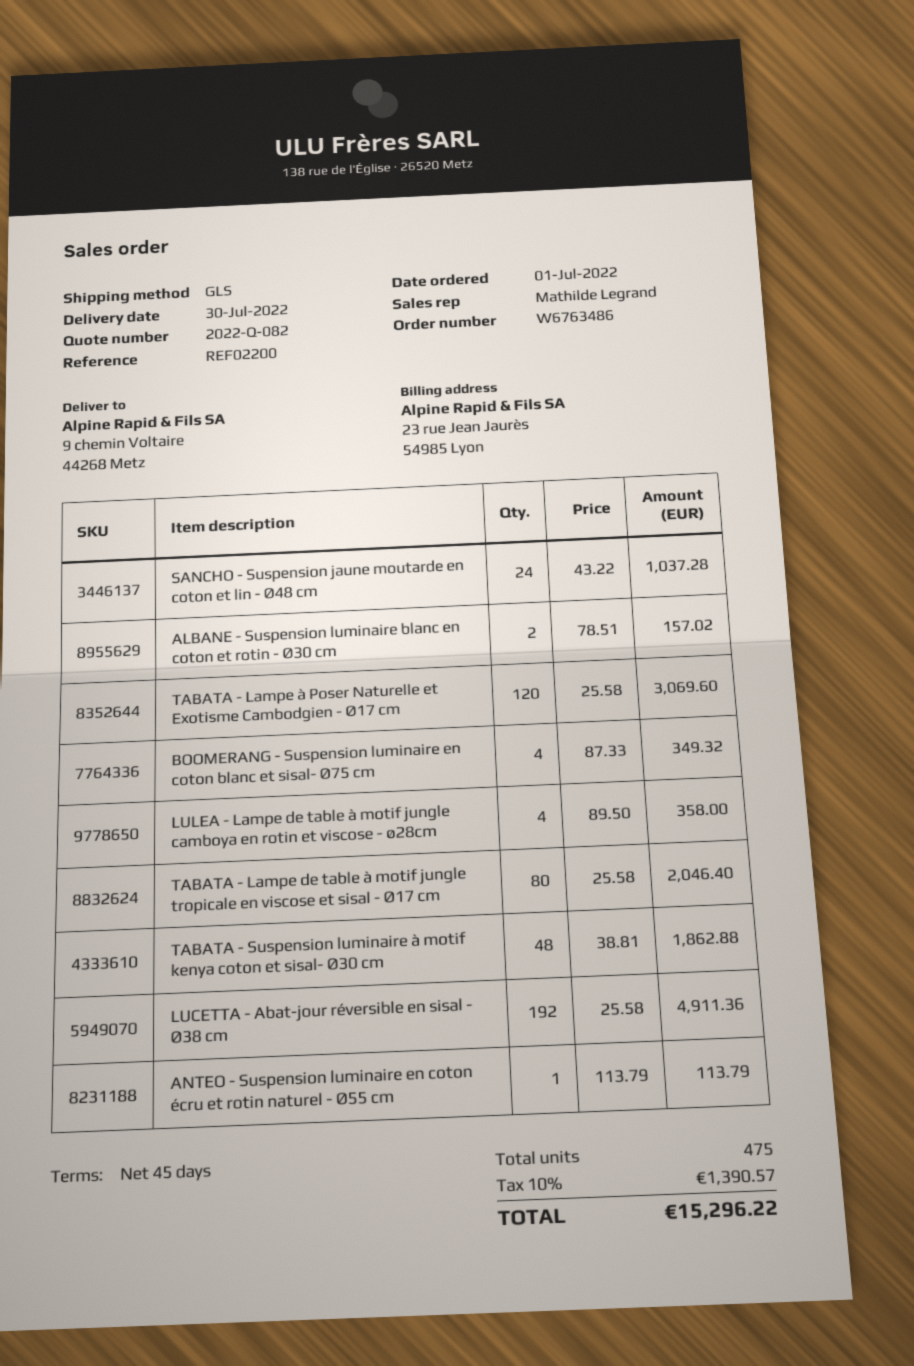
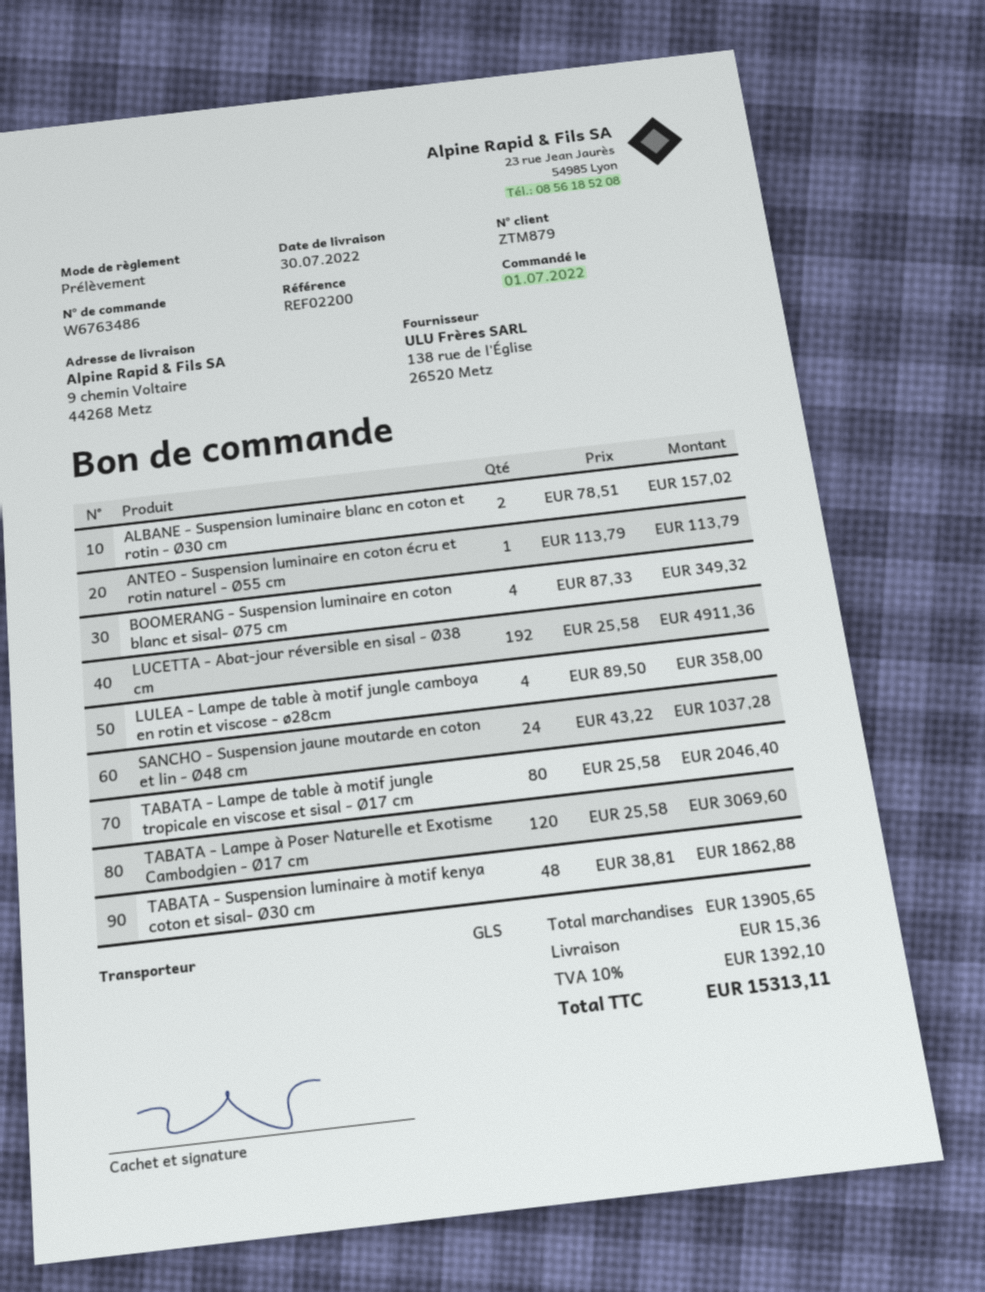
shipping: none -> 15.36
tax: 10% = 1390.57 -> 10% = 1392.10
total: 15296.22 -> 15313.11

